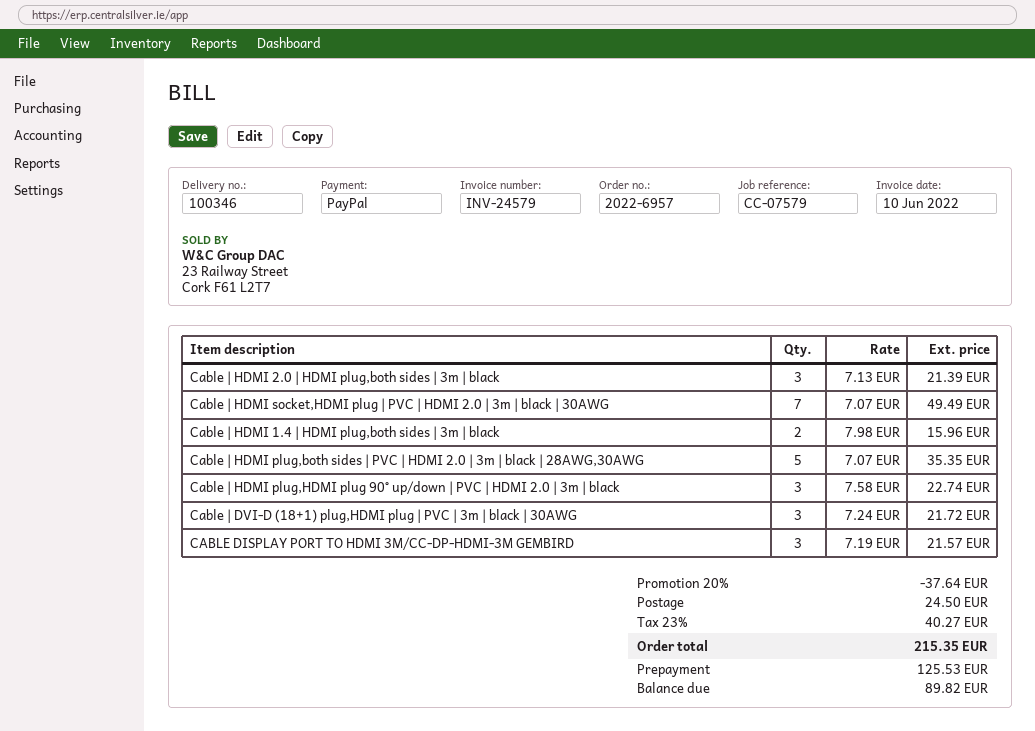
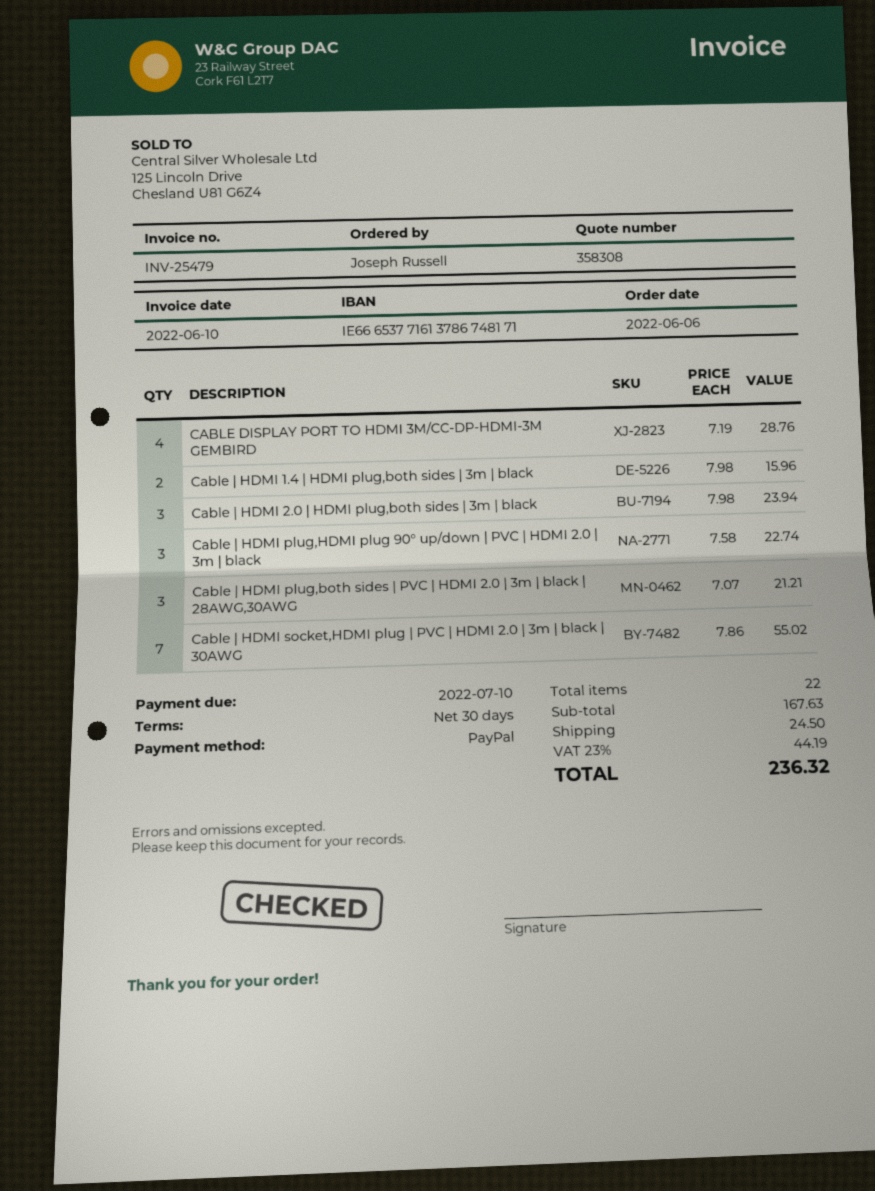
invoice number: INV-24579 -> INV-25479
Cable | HDMI 2.0 | HDMI plug,both sides | 3m | black: 3 x 7.13 = 21.39 -> 3 x 7.98 = 23.94
Cable | HDMI socket,HDMI plug | PVC | HDMI 2.0 | 3m | black | 30AWG: 7 x 7.07 = 49.49 -> 7 x 7.86 = 55.02
Cable | HDMI plug,both sides | PVC | HDMI 2.0 | 3m | black | 28AWG,30AWG: 5 x 7.07 = 35.35 -> 3 x 7.07 = 21.21
Cable | DVI-D (18+1) plug,HDMI plug | PVC | 3m | black | 30AWG: 3 x 7.24 = 21.72 -> none
CABLE DISPLAY PORT TO HDMI 3M/CC-DP-HDMI-3M GEMBIRD: 3 x 7.19 = 21.57 -> 4 x 7.19 = 28.76
discount: 20% = 37.64 -> none
tax: 23% = 40.27 -> 23% = 44.19
total: 215.35 -> 236.32

